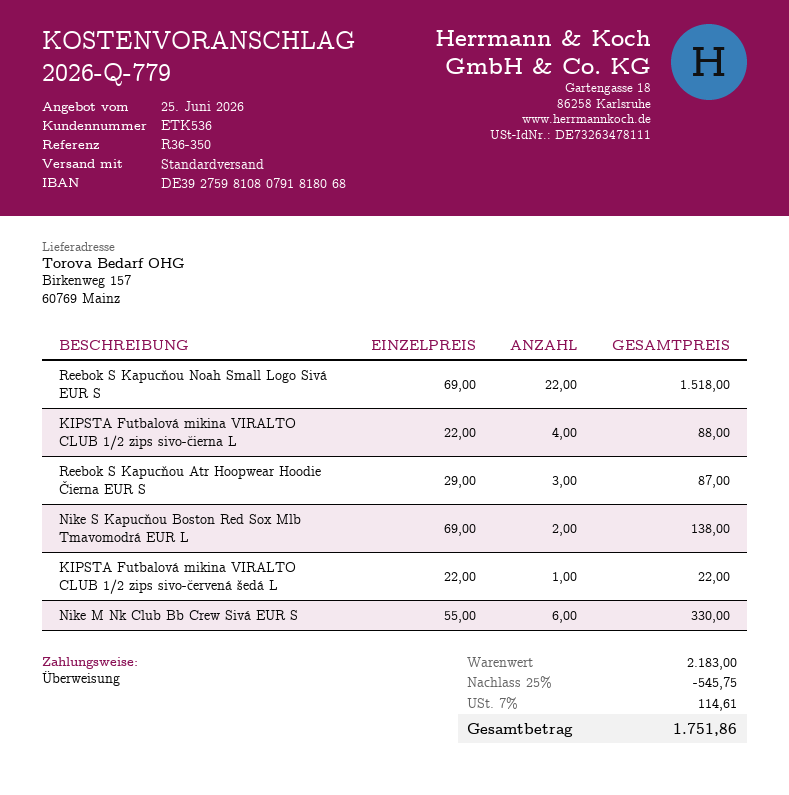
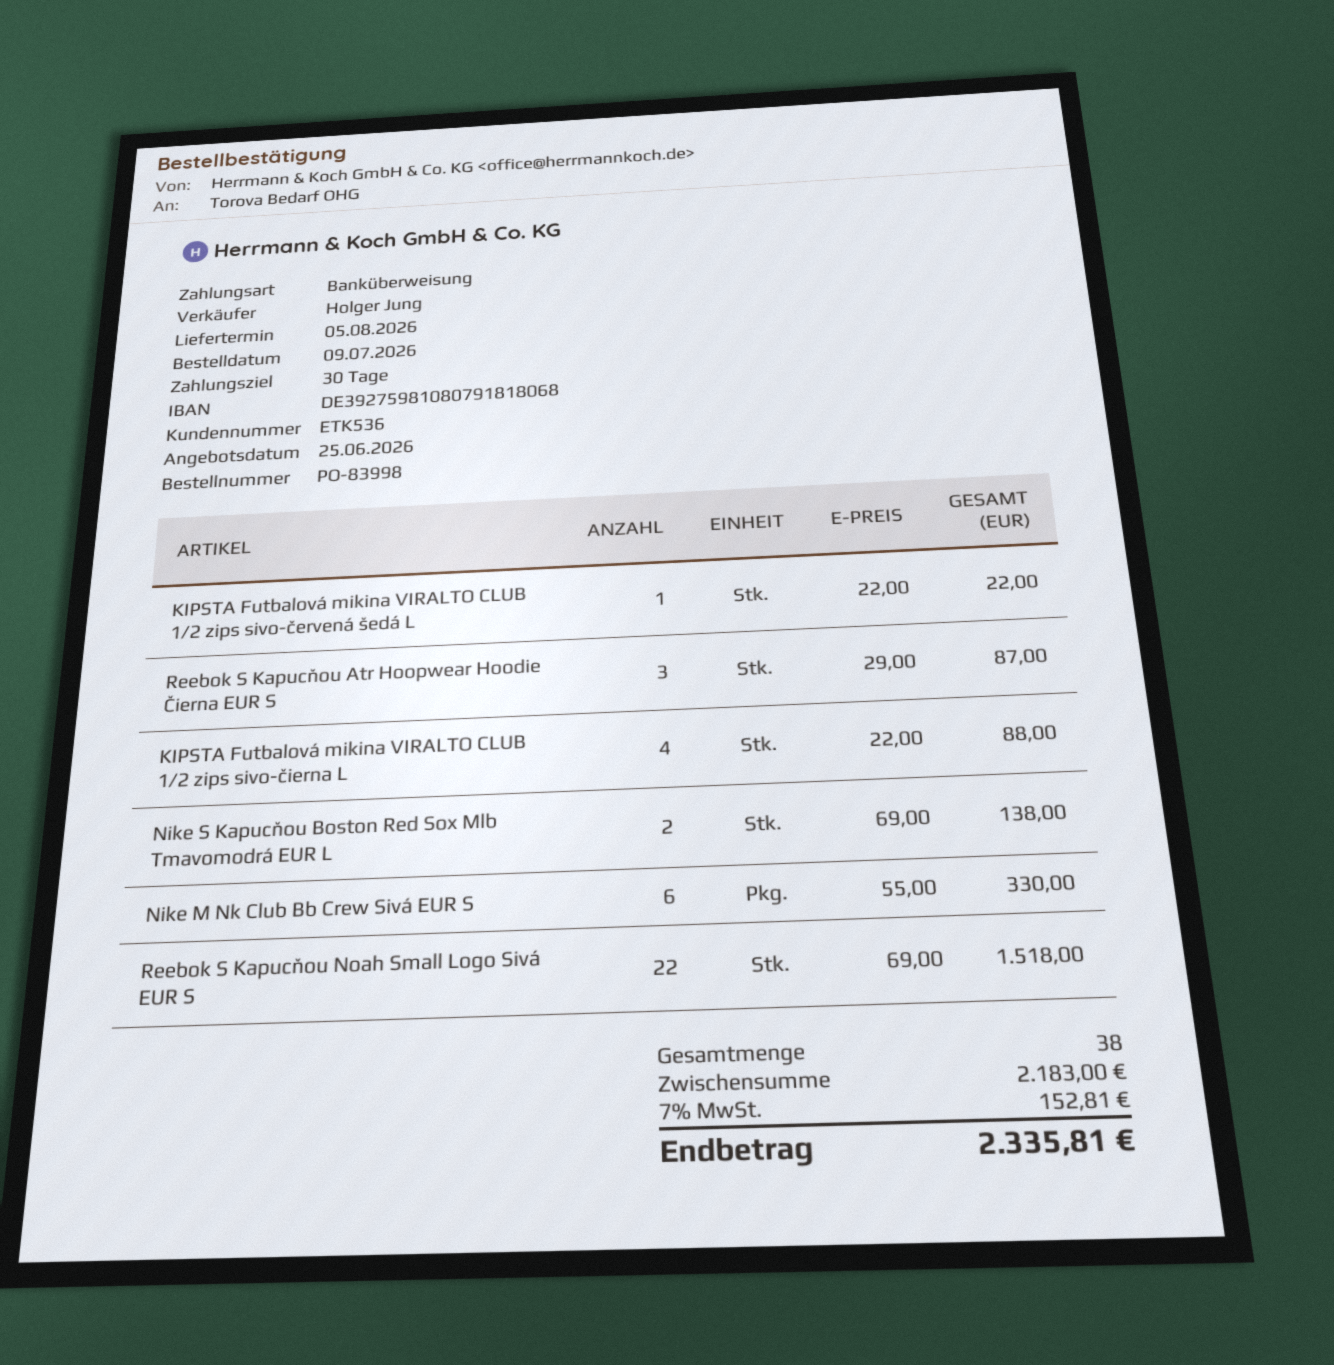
discount: 25% = 545.75 -> none
tax: 7% = 114.61 -> 7% = 152.81
total: 1751.86 -> 2335.81

